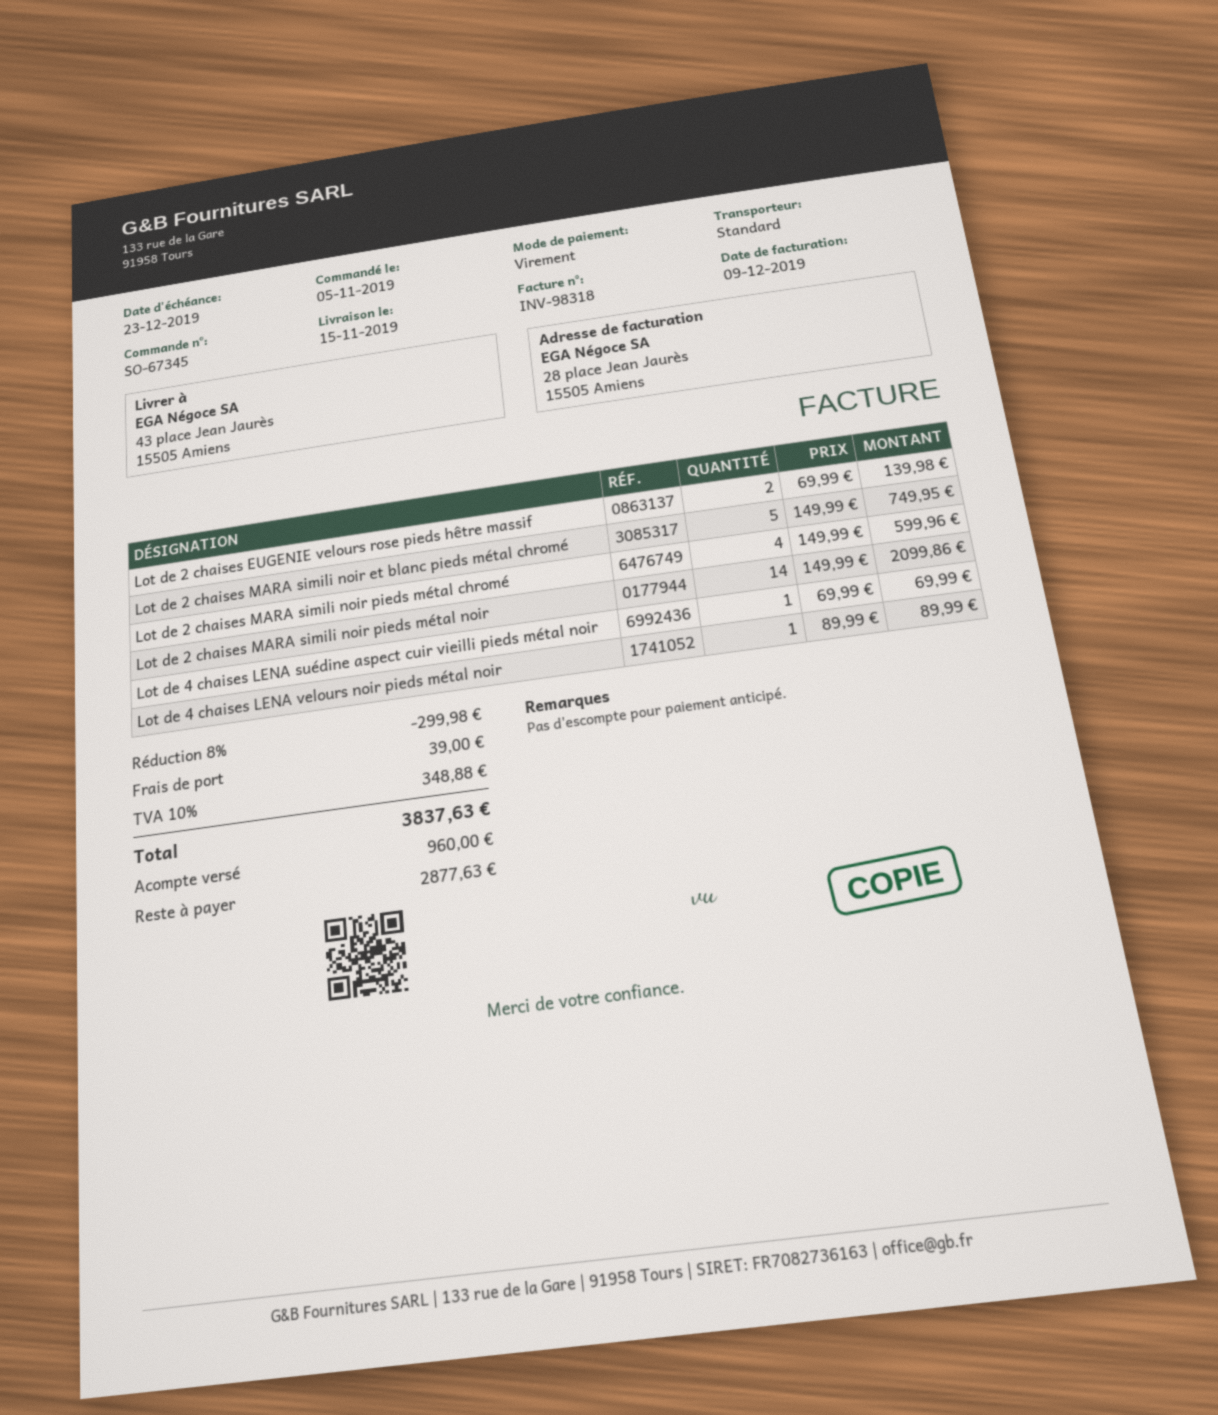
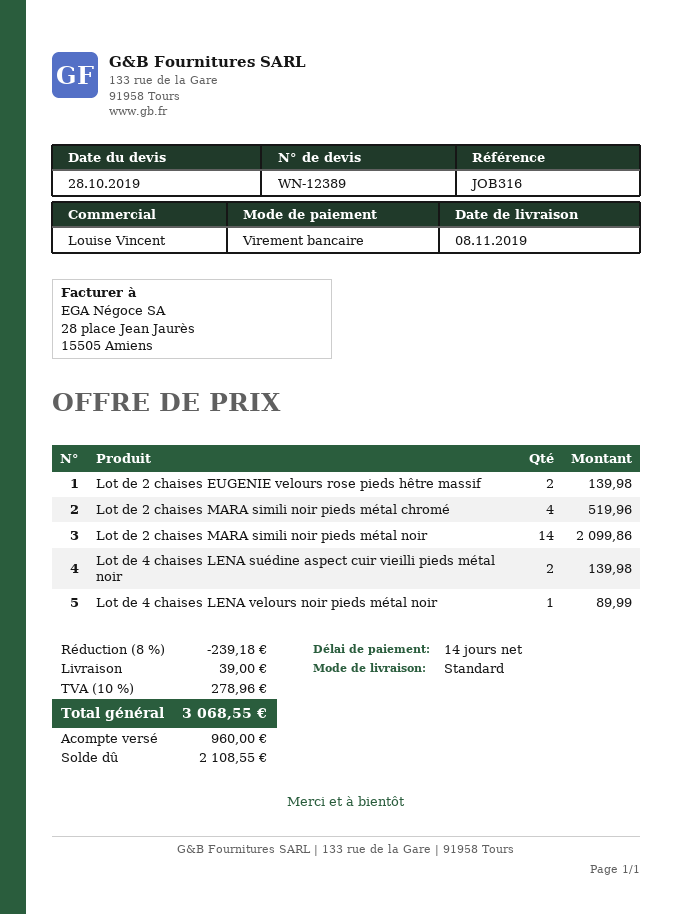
delivery date: 2019-11-15 -> 2019-11-08
Lot de 2 chaises MARA simili noir et blanc pieds métal chromé: 5 for 749.95 -> none
Lot de 2 chaises MARA simili noir pieds métal chromé: 4 for 599.96 -> 4 for 519.96
Lot de 4 chaises LENA suédine aspect cuir vieilli pieds métal noir: 1 for 69.99 -> 2 for 139.98
discount: 8% = 299.98 -> 8% = 239.18
tax: 10% = 348.88 -> 10% = 278.96
total: 3837.63 -> 3068.55
balance: 2877.63 -> 2108.55

